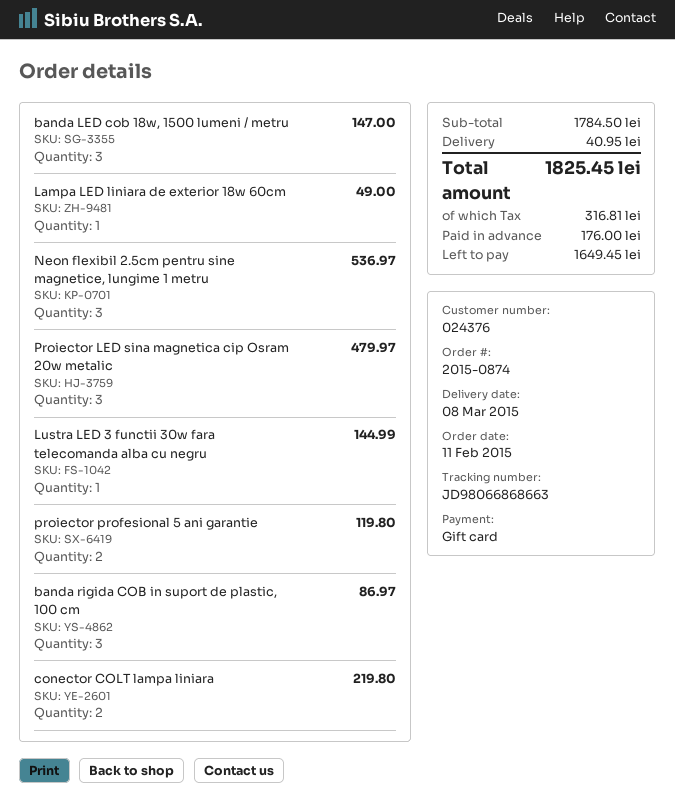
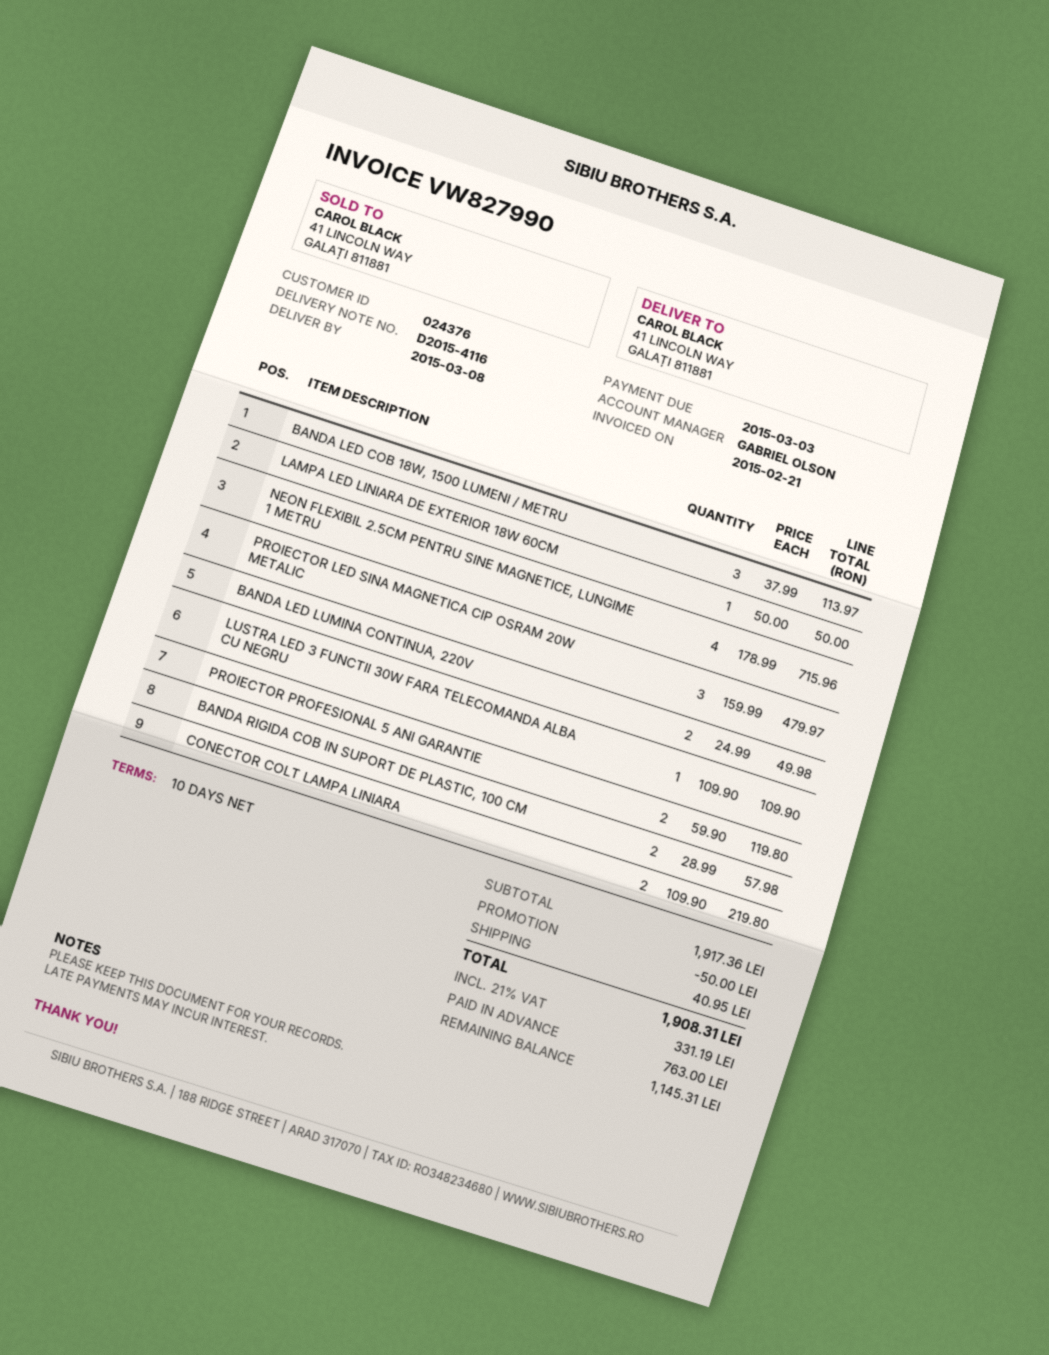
banda LED cob 18w, 1500 lumeni / metru: 3 for 147.00 -> 3 for 113.97
Lampa LED liniara de exterior 18w 60cm: 1 for 49.00 -> 1 for 50.00
Neon flexibil 2.5cm pentru sine magnetice, lungime 1 metru: 3 for 536.97 -> 4 for 715.96
Lustra LED 3 functii 30w fara telecomanda alba cu negru: 1 for 144.99 -> 1 for 109.90
banda rigida COB in suport de plastic, 100 cm: 3 for 86.97 -> 2 for 57.98
BANDA LED LUMINA CONTINUA, 220V: none -> 2 for 49.98
subtotal: 1784.50 -> 1917.36
discount: none -> 50.00
tax: 316.81 -> 331.19
total: 1825.45 -> 1908.31
deposit: 176.00 -> 763.00
balance: 1649.45 -> 1145.31

